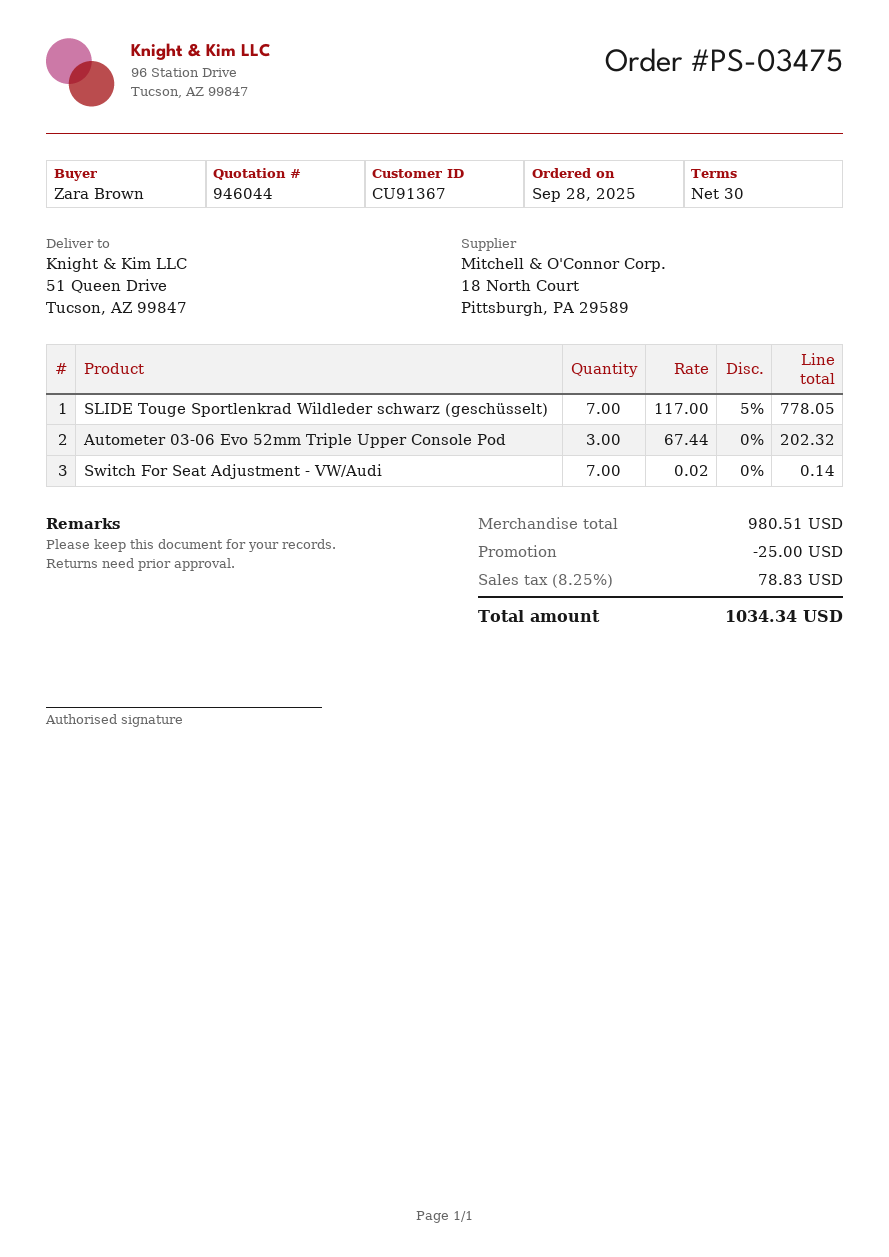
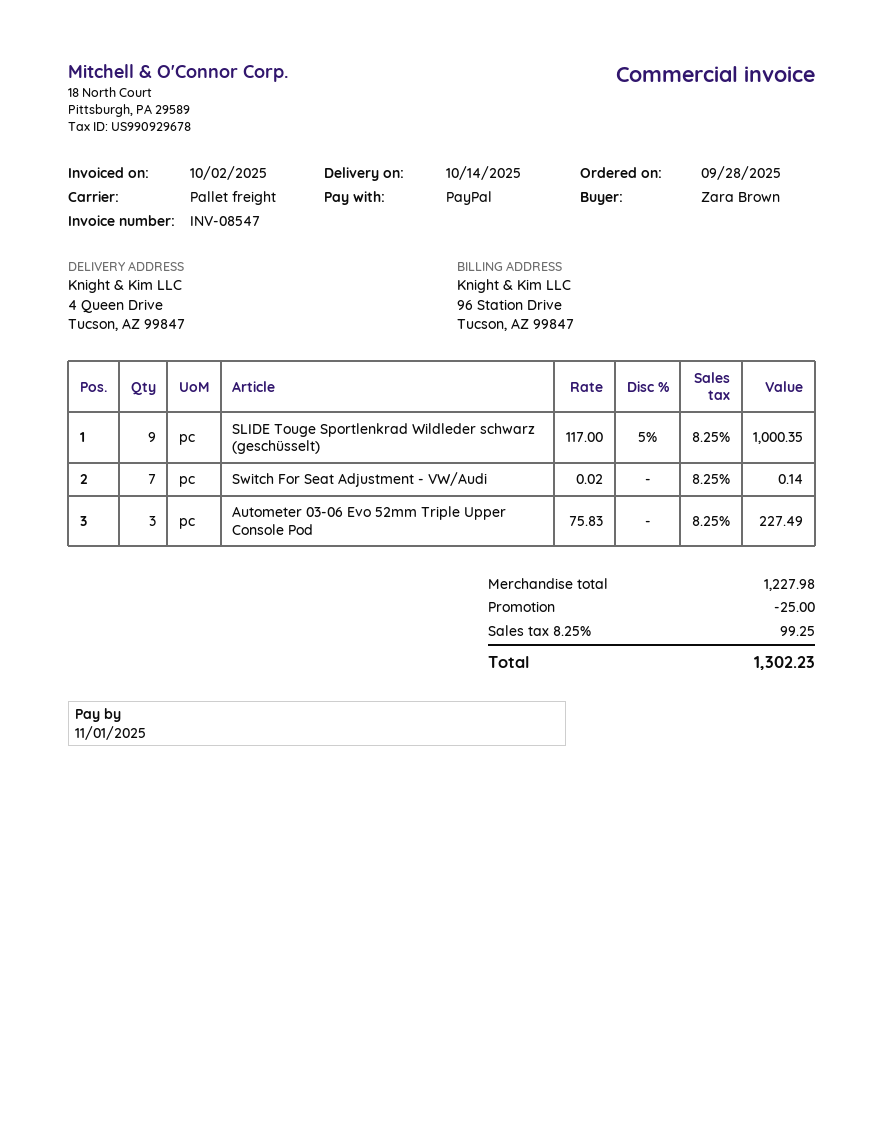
ship to: 51 Queen Drive, Tucson, AZ 99847 -> 4 Queen Drive, Tucson, AZ 99847
SLIDE Touge Sportlenkrad Wildleder schwarz (geschüsselt): 7 x 117.00 - 5% = 778.05 -> 9 x 117.00 - 5% = 1000.35
Autometer 03-06 Evo 52mm Triple Upper Console Pod: 3 x 67.44 = 202.32 -> 3 x 75.83 = 227.49
subtotal: 980.51 -> 1227.98
tax: 8.25% = 78.83 -> 8.25% = 99.25
total: 1034.34 -> 1302.23

